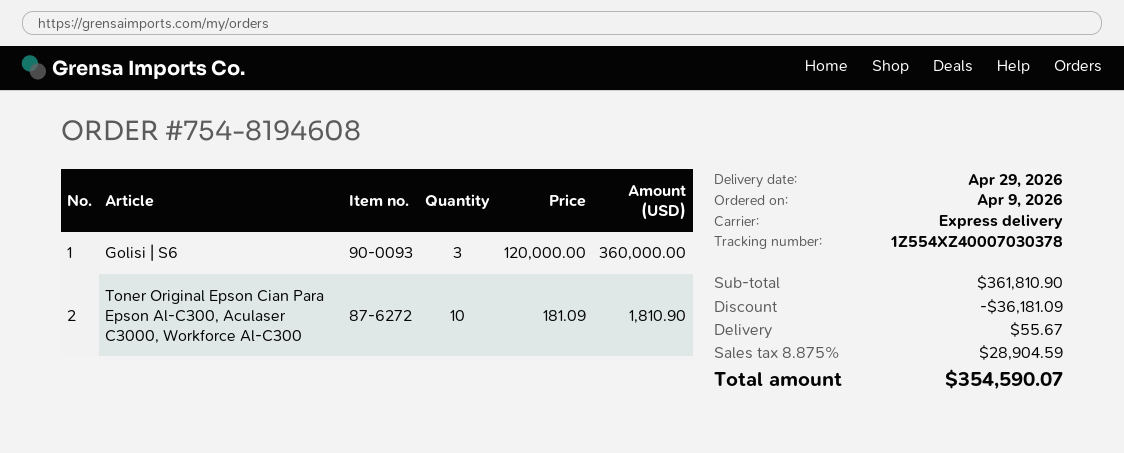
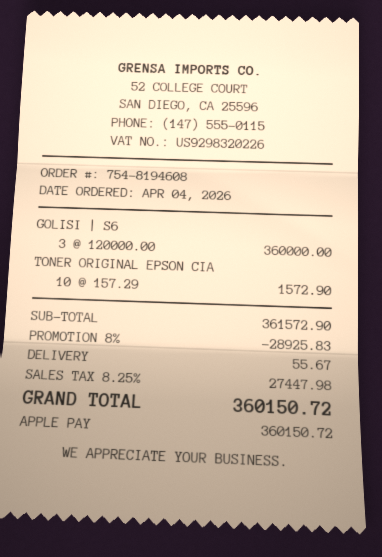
order date: 2026-04-09 -> 2026-04-04
Toner Original Epson Cian Para Epson Al-C300, Aculaser C3000, Workforce Al-C300: 10 x 181.09 = 1810.90 -> 10 x 157.29 = 1572.90
subtotal: 361810.90 -> 361572.90
discount: 36181.09 -> 28925.83
tax: 8.875% = 28904.59 -> 8.25% = 27447.98
total: 354590.07 -> 360150.72

